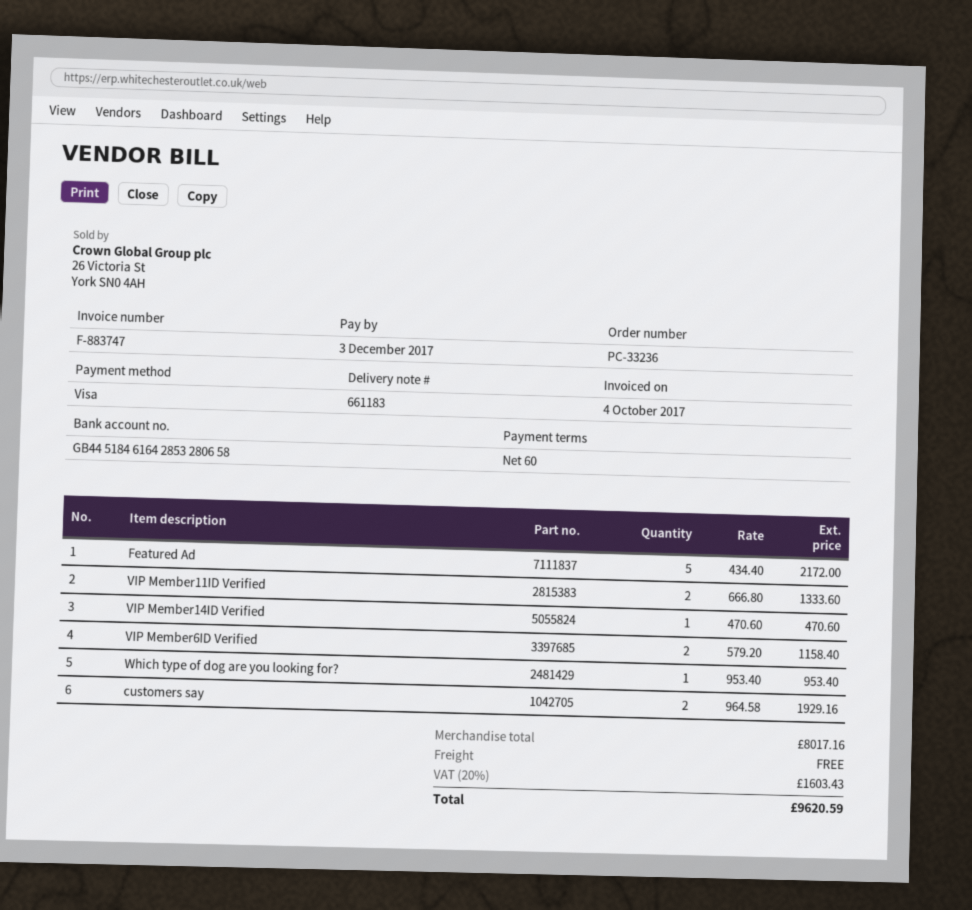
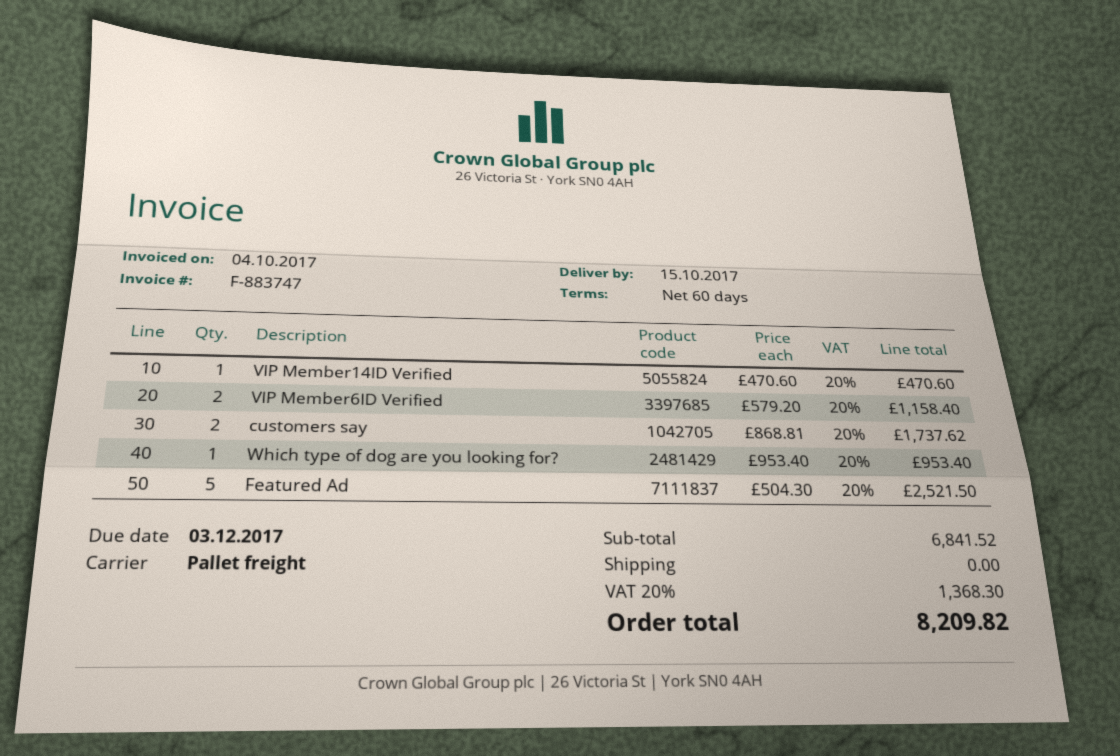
Featured Ad: 5 x 434.40 = 2172.00 -> 5 x 504.30 = 2521.50
VIP Member11ID Verified: 2 x 666.80 = 1333.60 -> none
customers say: 2 x 964.58 = 1929.16 -> 2 x 868.81 = 1737.62
subtotal: 8017.16 -> 6841.52
tax: 20% = 1603.43 -> 20% = 1368.30
total: 9620.59 -> 8209.82

